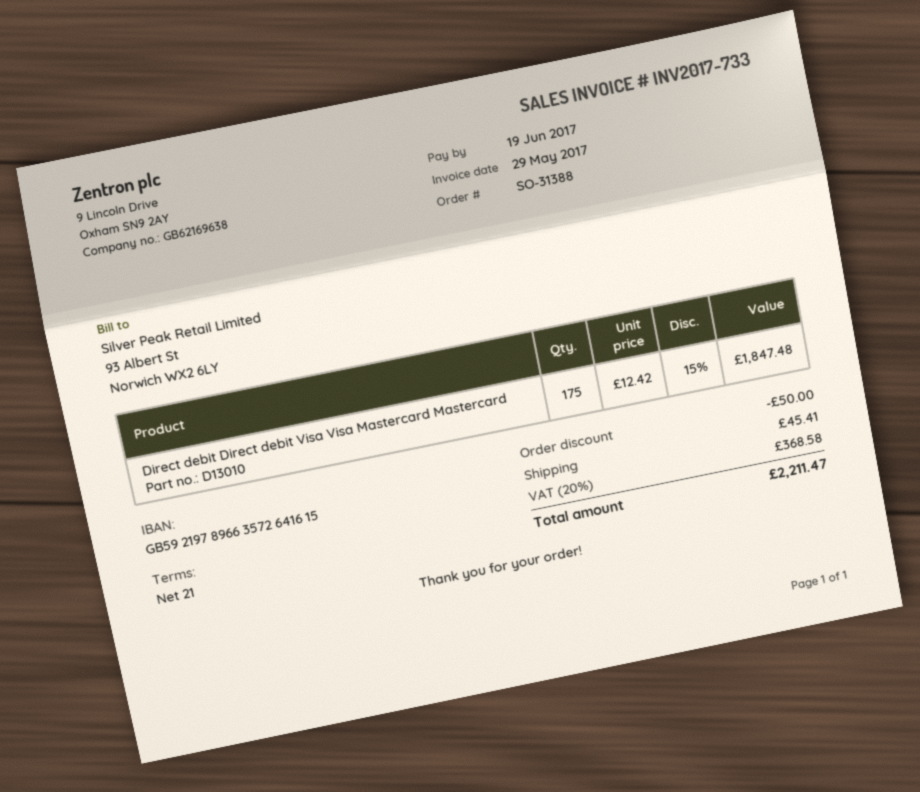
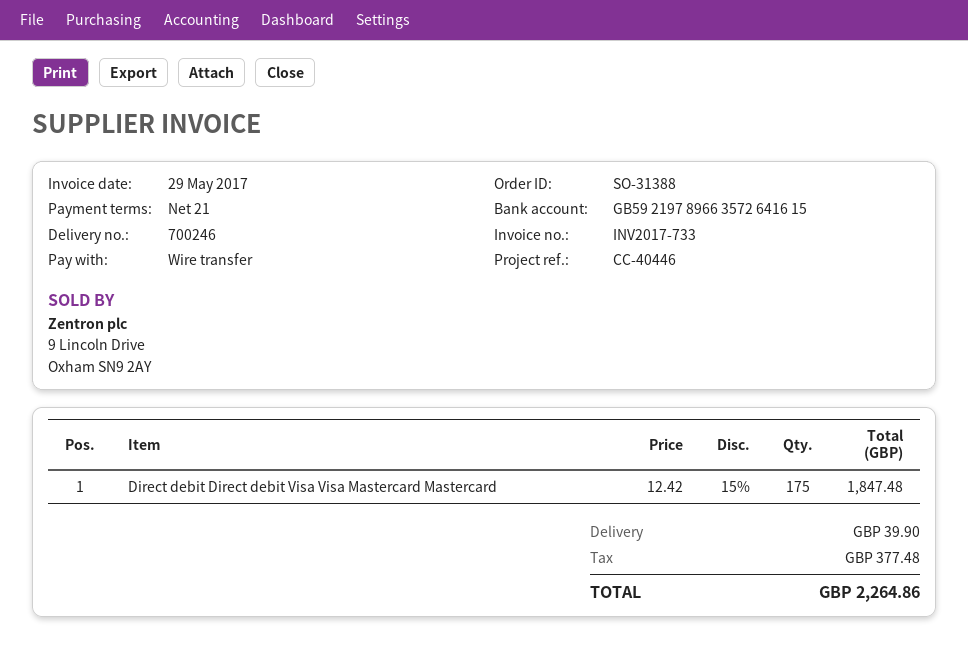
discount: 50.00 -> none
shipping: 45.41 -> 39.90
tax: 368.58 -> 377.48
total: 2211.47 -> 2264.86

